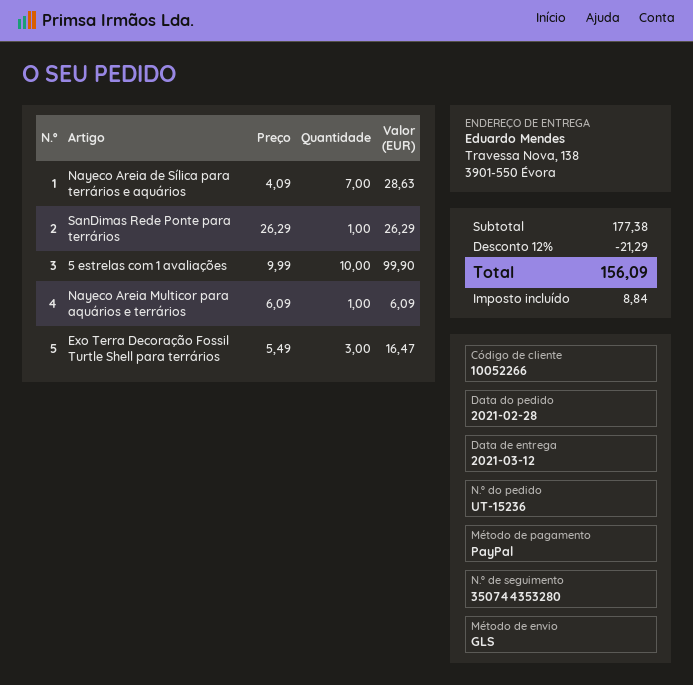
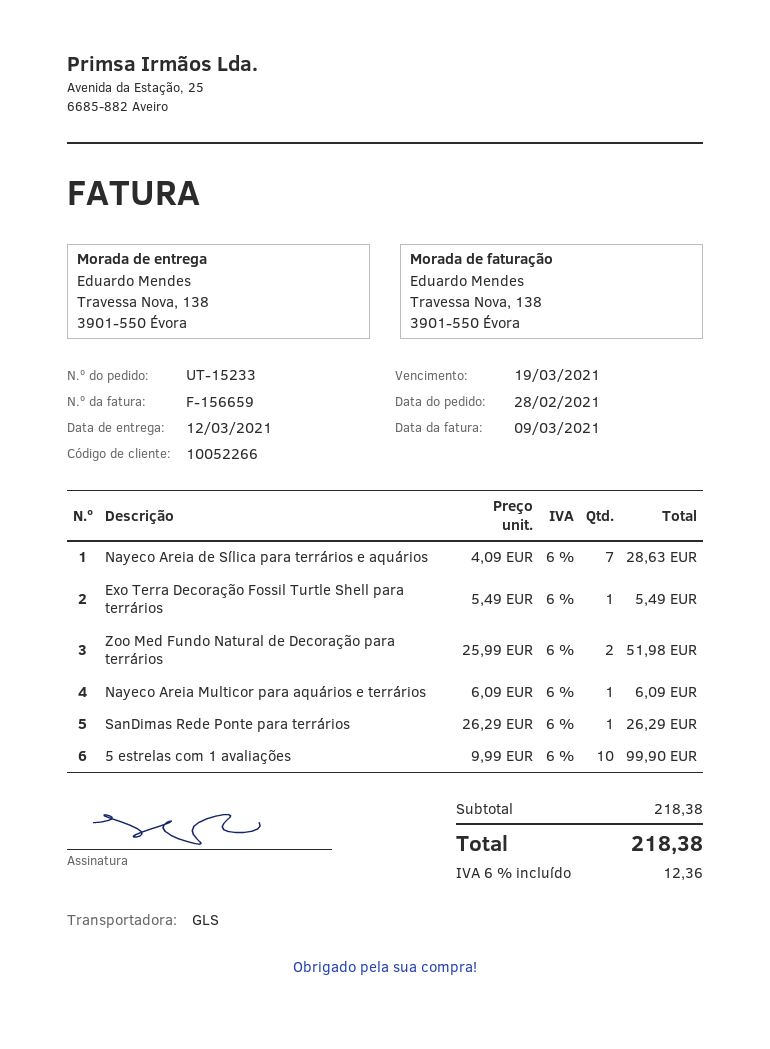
order number: UT-15236 -> UT-15233
Exo Terra Decoração Fossil Turtle Shell para terrários: 3 x 5.49 = 16.47 -> 1 x 5.49 = 5.49
Zoo Med Fundo Natural de Decoração para terrários: none -> 2 x 25.99 = 51.98
subtotal: 177.38 -> 218.38
discount: 12% = 21.29 -> none
tax: 8.84 -> 12.36
total: 156.09 -> 218.38

